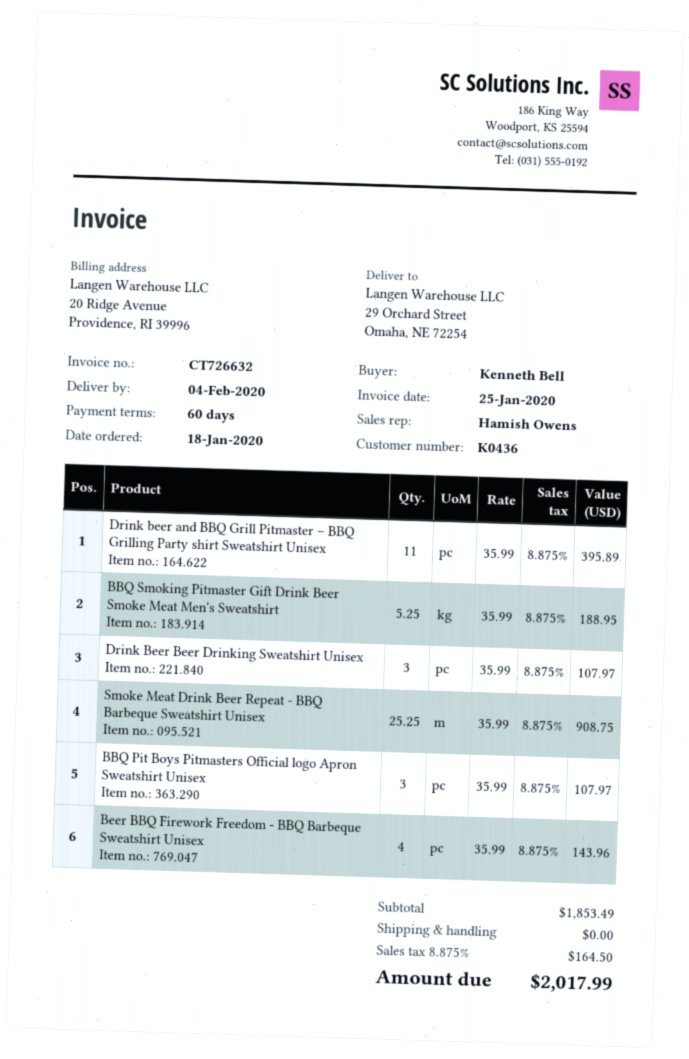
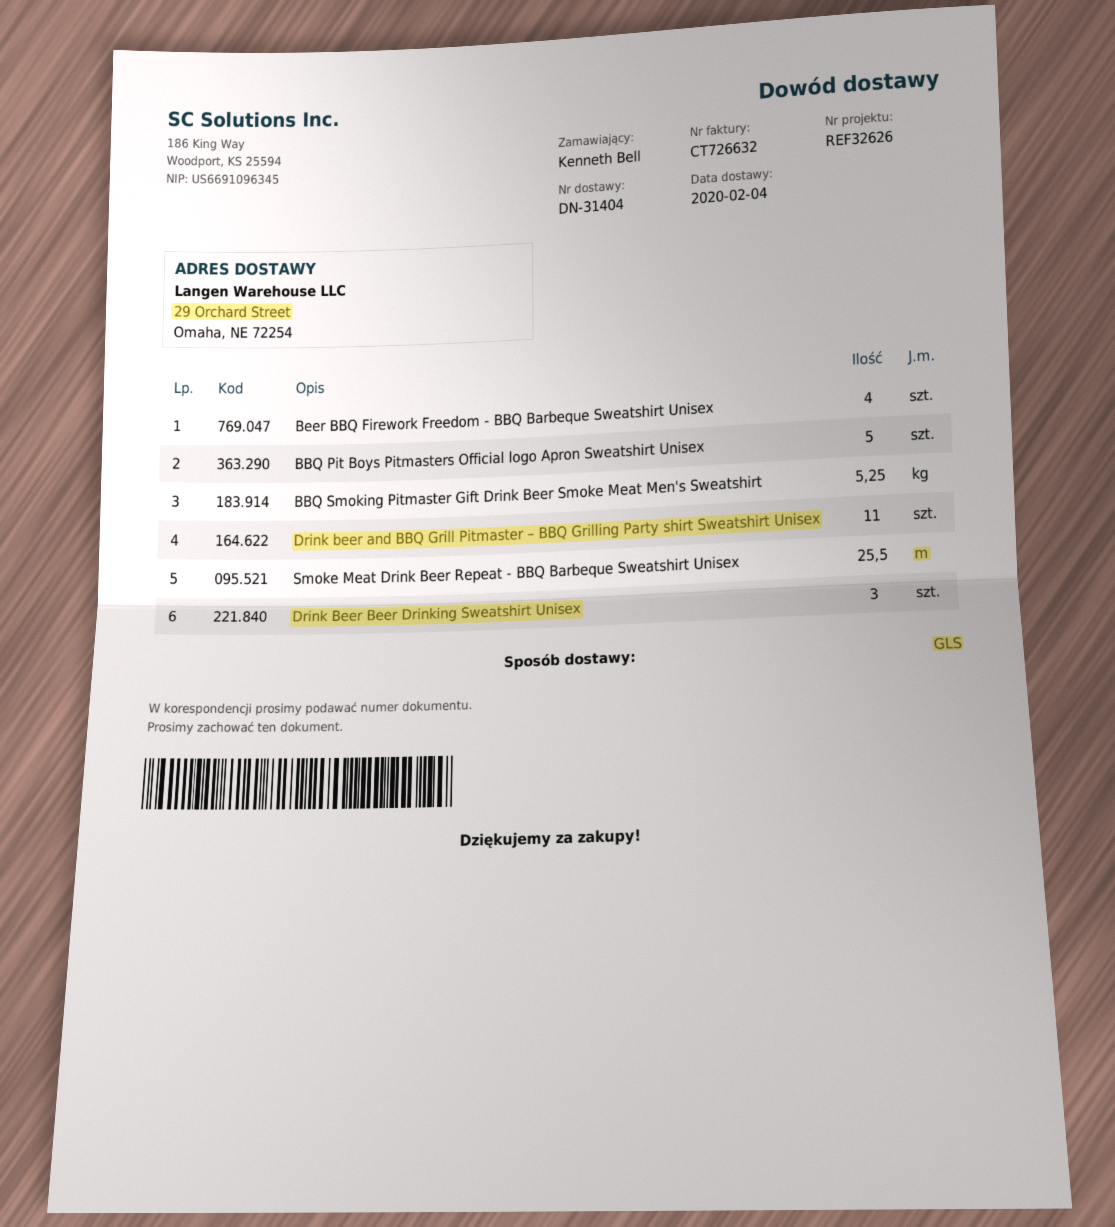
Smoke Meat Drink Beer Repeat - BBQ Barbeque Sweatshirt Unisex: 25.25 -> 25.5
BBQ Pit Boys Pitmasters Official logo Apron Sweatshirt Unisex: 3 -> 5

